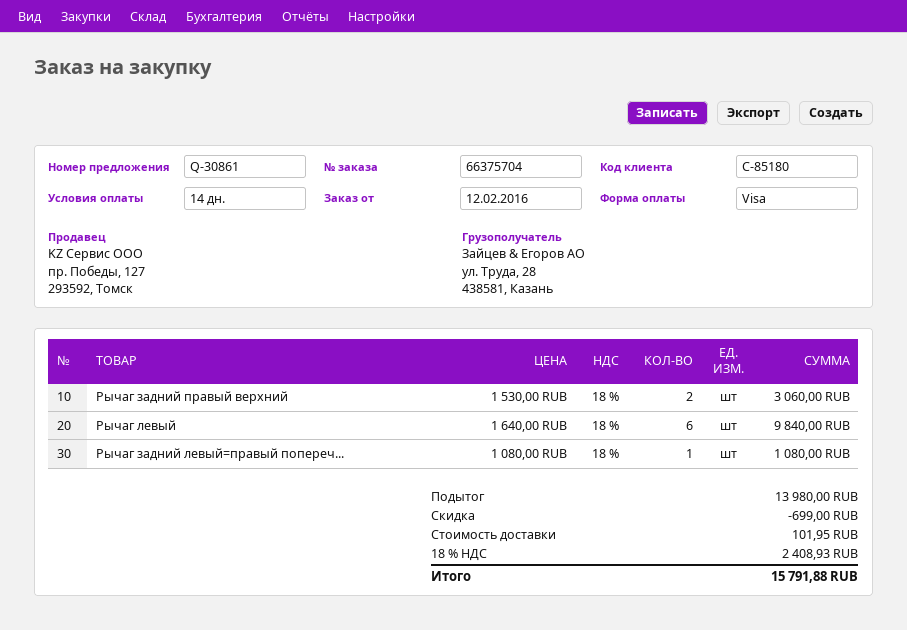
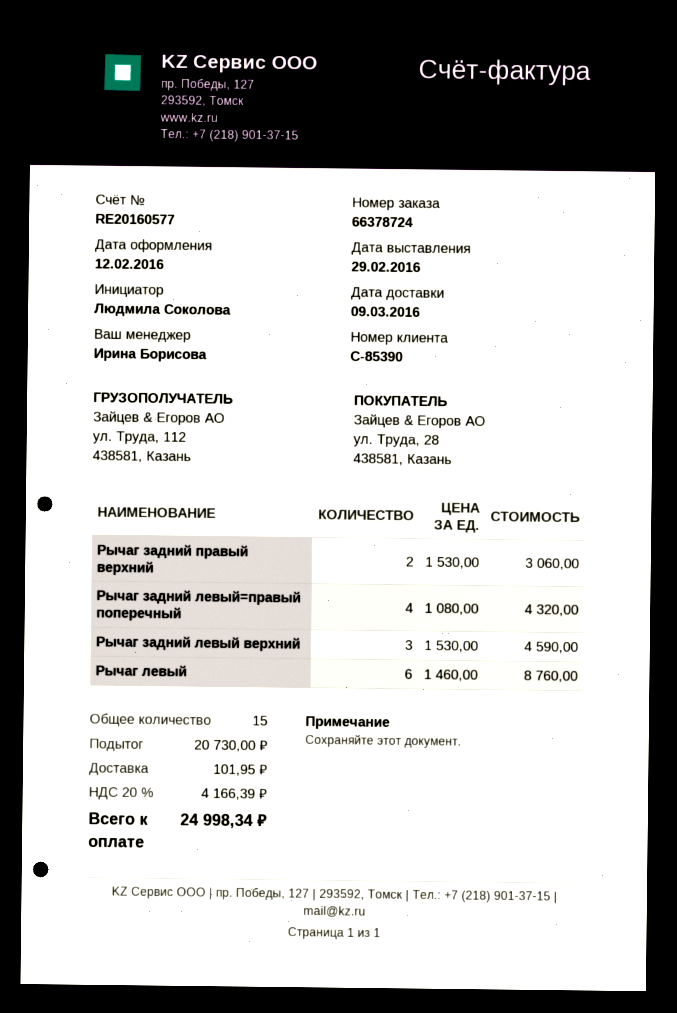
order number: 66375704 -> 66378724
customer number: C-85180 -> C-85390
ship to: ул. Труда, 28, 438581, Казань -> ул. Труда, 112, 438581, Казань
Рычаг левый: 6 x 1640.00 = 9840.00 -> 6 x 1460.00 = 8760.00
Рычаг задний левый=правый попереч...: 1 x 1080.00 = 1080.00 -> 4 x 1080.00 = 4320.00
Рычаг задний левый верхний: none -> 3 x 1530.00 = 4590.00
subtotal: 13980.00 -> 20730.00
discount: 699.00 -> none
tax: 18% = 2408.93 -> 20% = 4166.39
total: 15791.88 -> 24998.34

